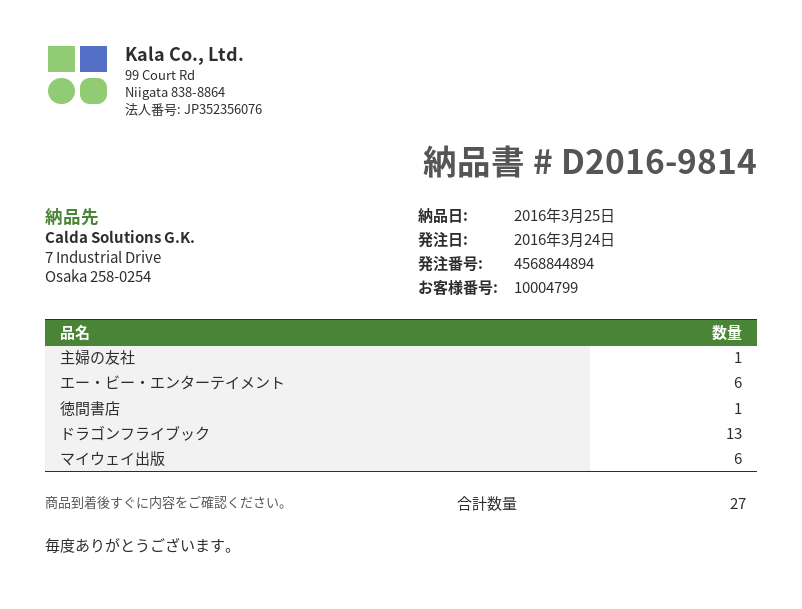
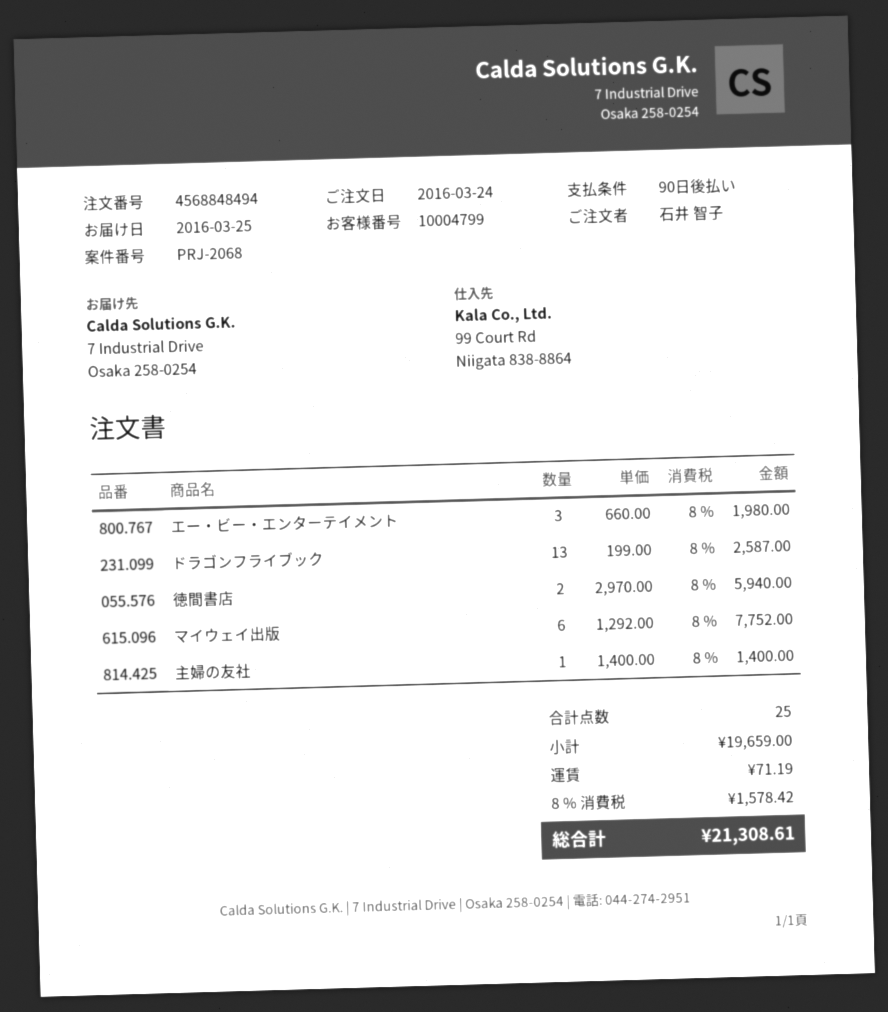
order number: 4568844894 -> 4568848494
エー・ビー・エンターテイメント: 6 -> 3
徳間書店: 1 -> 2
total quantity: 27 -> 25

